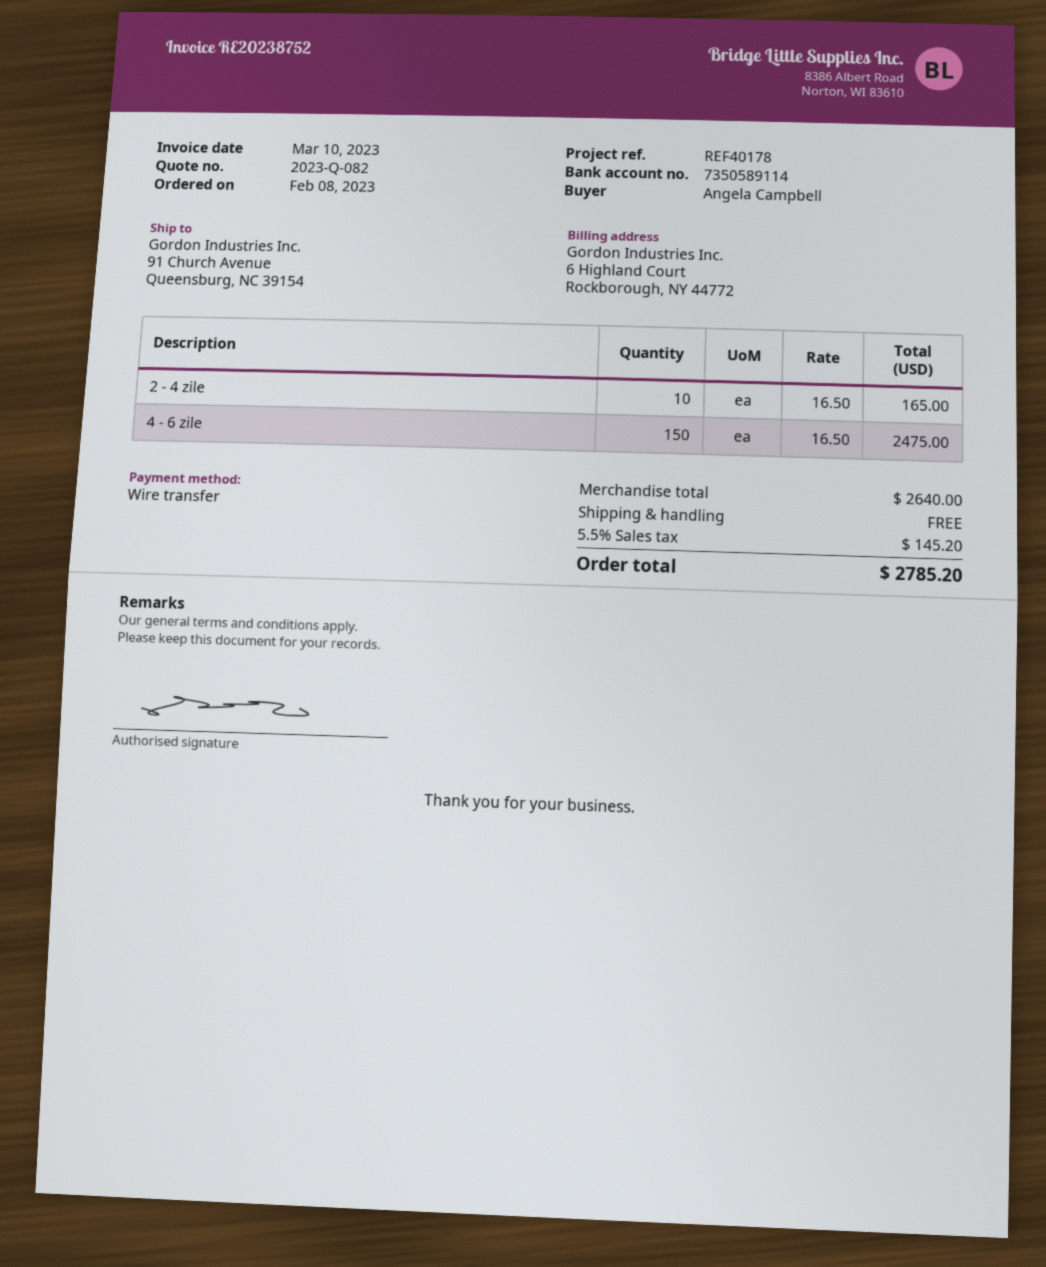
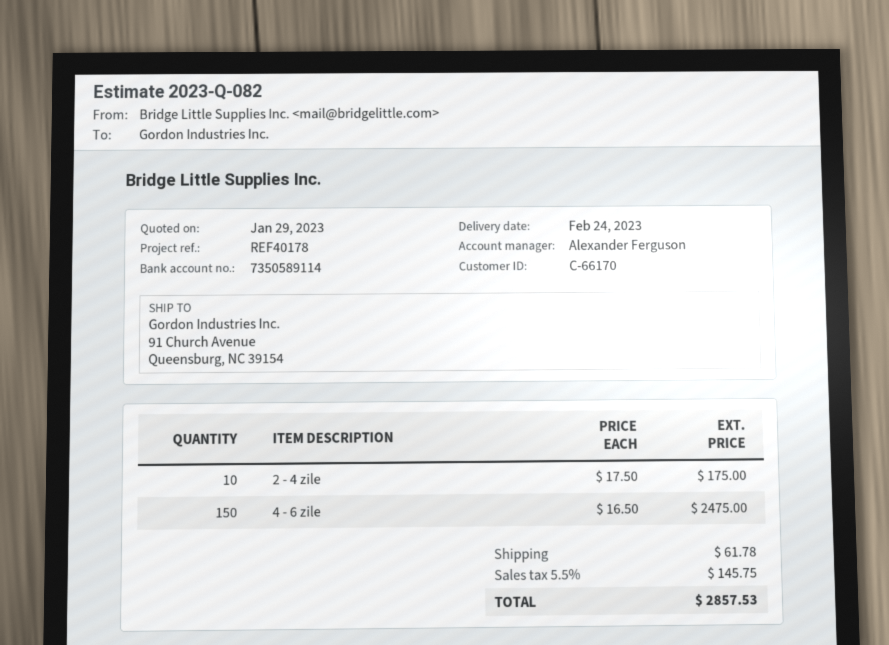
2 - 4 zile: 10 x 16.50 = 165.00 -> 10 x 17.50 = 175.00
shipping: 0.00 -> 61.78
tax: 5.5% = 145.20 -> 5.5% = 145.75
total: 2785.20 -> 2857.53

